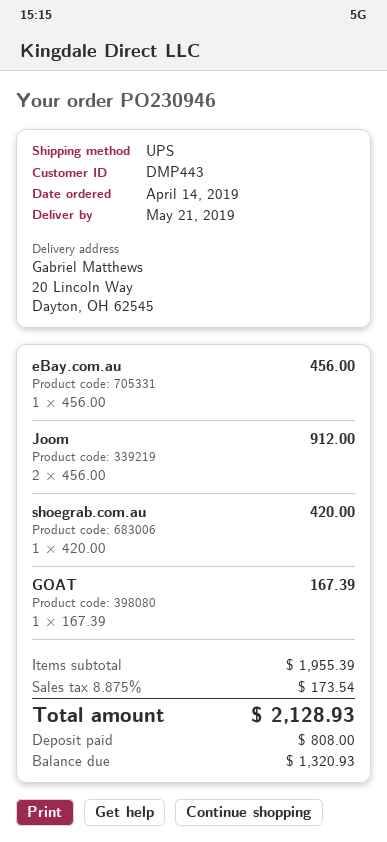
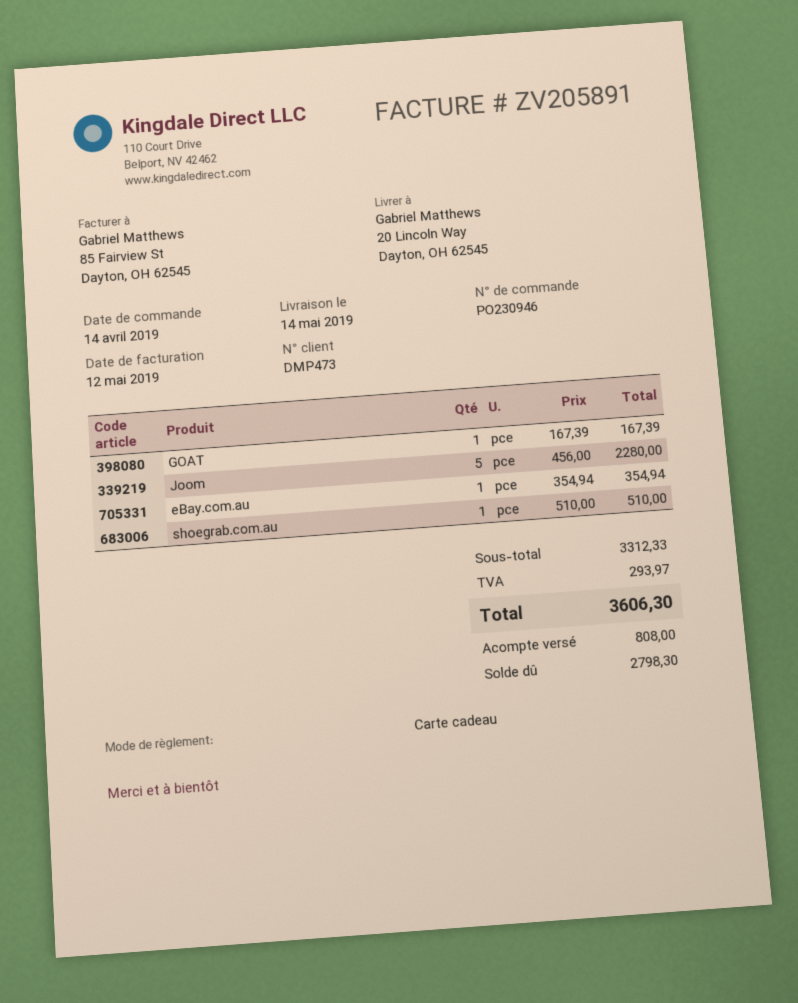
delivery date: 2019-05-21 -> 2019-05-14
customer number: DMP443 -> DMP473
eBay.com.au: 1 x 456.00 = 456.00 -> 1 x 354.94 = 354.94
Joom: 2 x 456.00 = 912.00 -> 5 x 456.00 = 2280.00
shoegrab.com.au: 1 x 420.00 = 420.00 -> 1 x 510.00 = 510.00
subtotal: 1955.39 -> 3312.33
tax: 173.54 -> 293.97
total: 2128.93 -> 3606.30
balance: 1320.93 -> 2798.30

